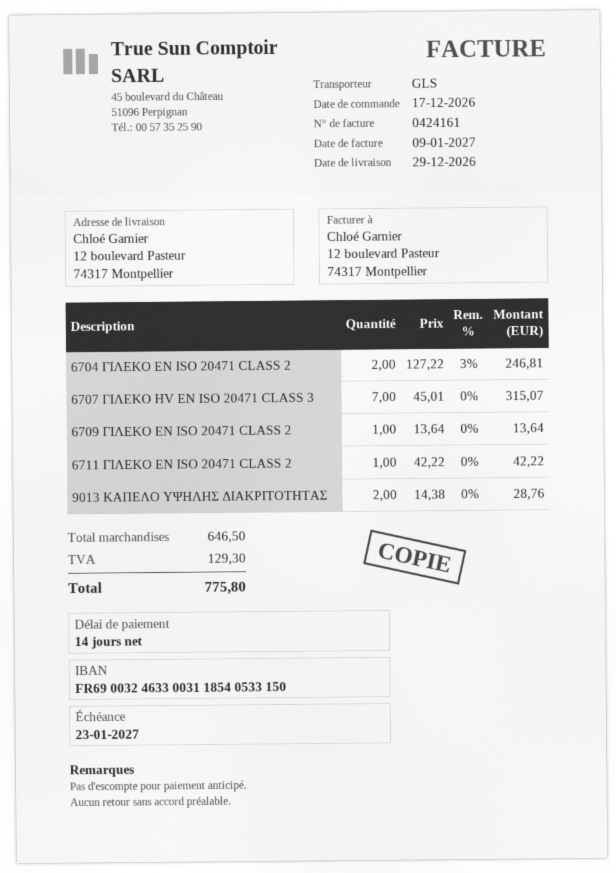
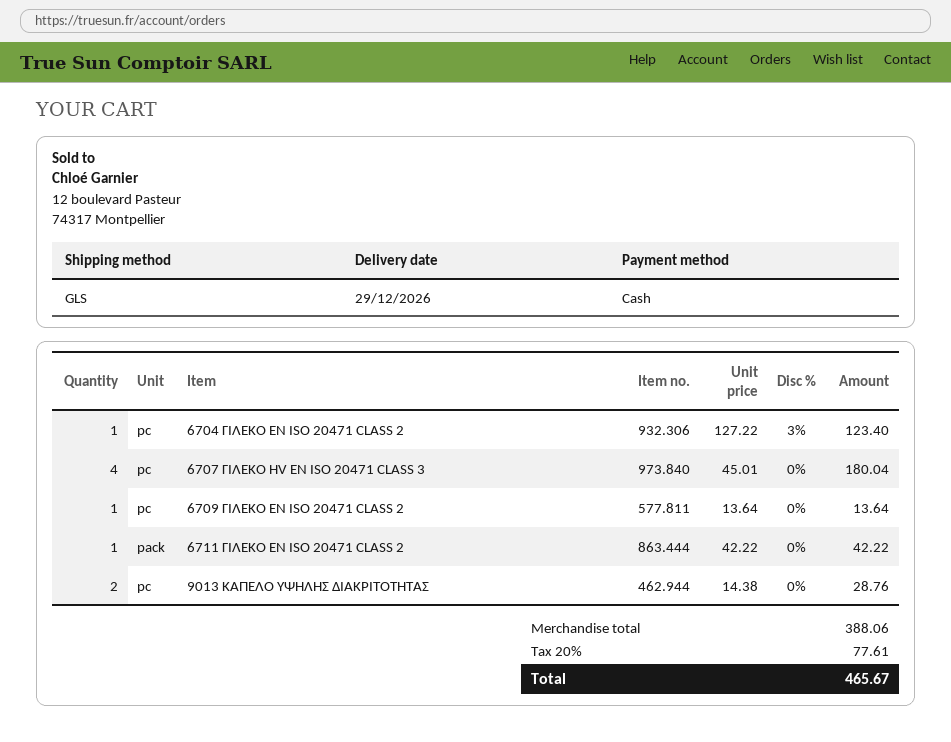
6704 ΓΙΛΕΚΟ EN ISO 20471 CLASS 2: 2 x 127.22 - 3% = 246.81 -> 1 x 127.22 - 3% = 123.40
6707 ΓΙΛΕΚΟ HV EN ISO 20471 CLASS 3: 7 x 45.01 = 315.07 -> 4 x 45.01 = 180.04
subtotal: 646.50 -> 388.06
tax: 129.30 -> 77.61
total: 775.80 -> 465.67

